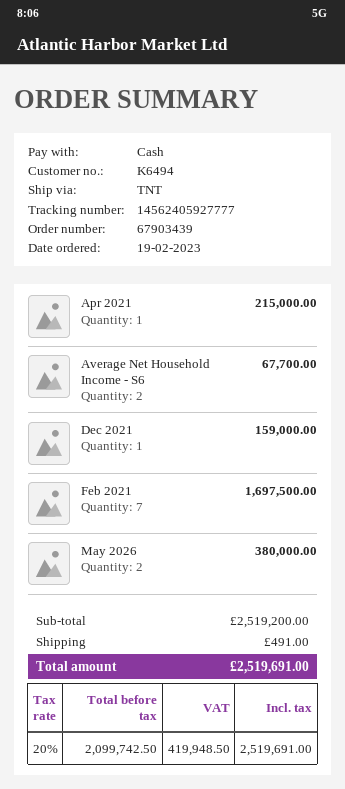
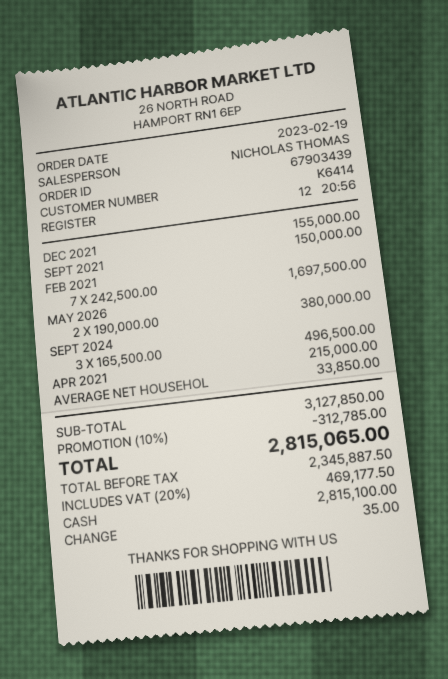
customer number: K6494 -> K6414
Average Net Household Income - S6: 2 for 67700.00 -> 1 for 33850.00
Dec 2021: 1 for 159000.00 -> 1 for 155000.00
SEPT 2021: none -> 1 for 150000.00
SEPT 2024: none -> 3 for 496500.00
subtotal: 2519200.00 -> 3127850.00
discount: none -> 10% = 312785.00
shipping: 491.00 -> none
net: 2099742.50 -> 2345887.50
tax: 20% = 419948.50 -> 20% = 469177.50
total: 2519691.00 -> 2815065.00

